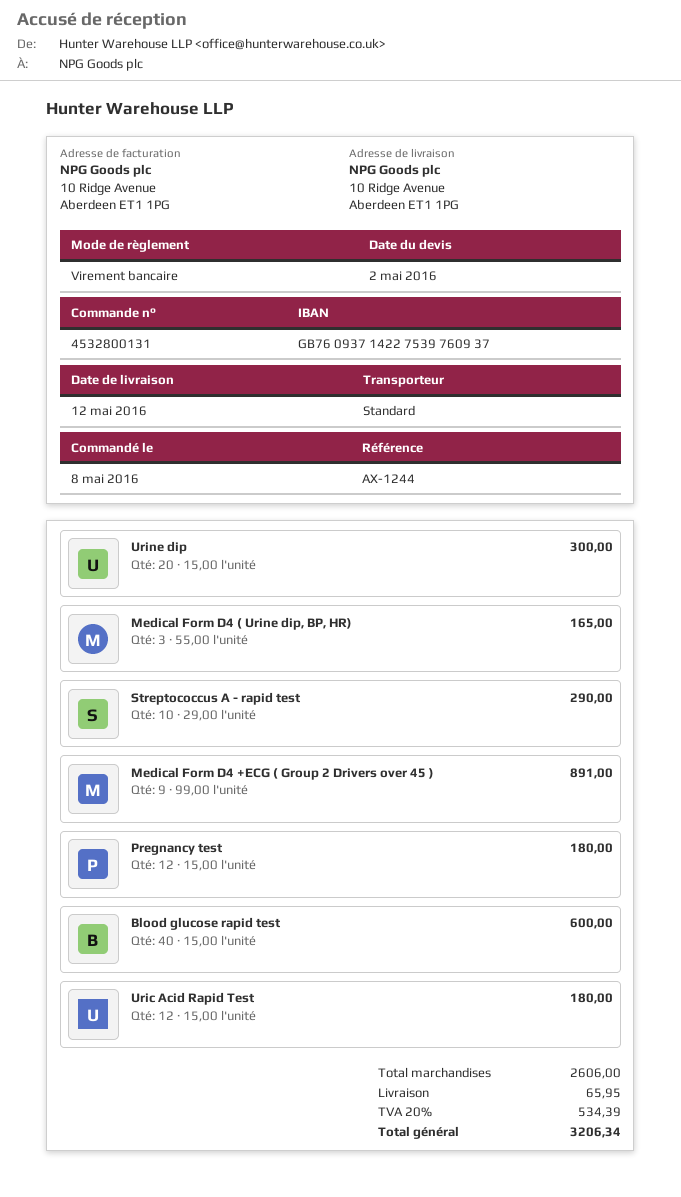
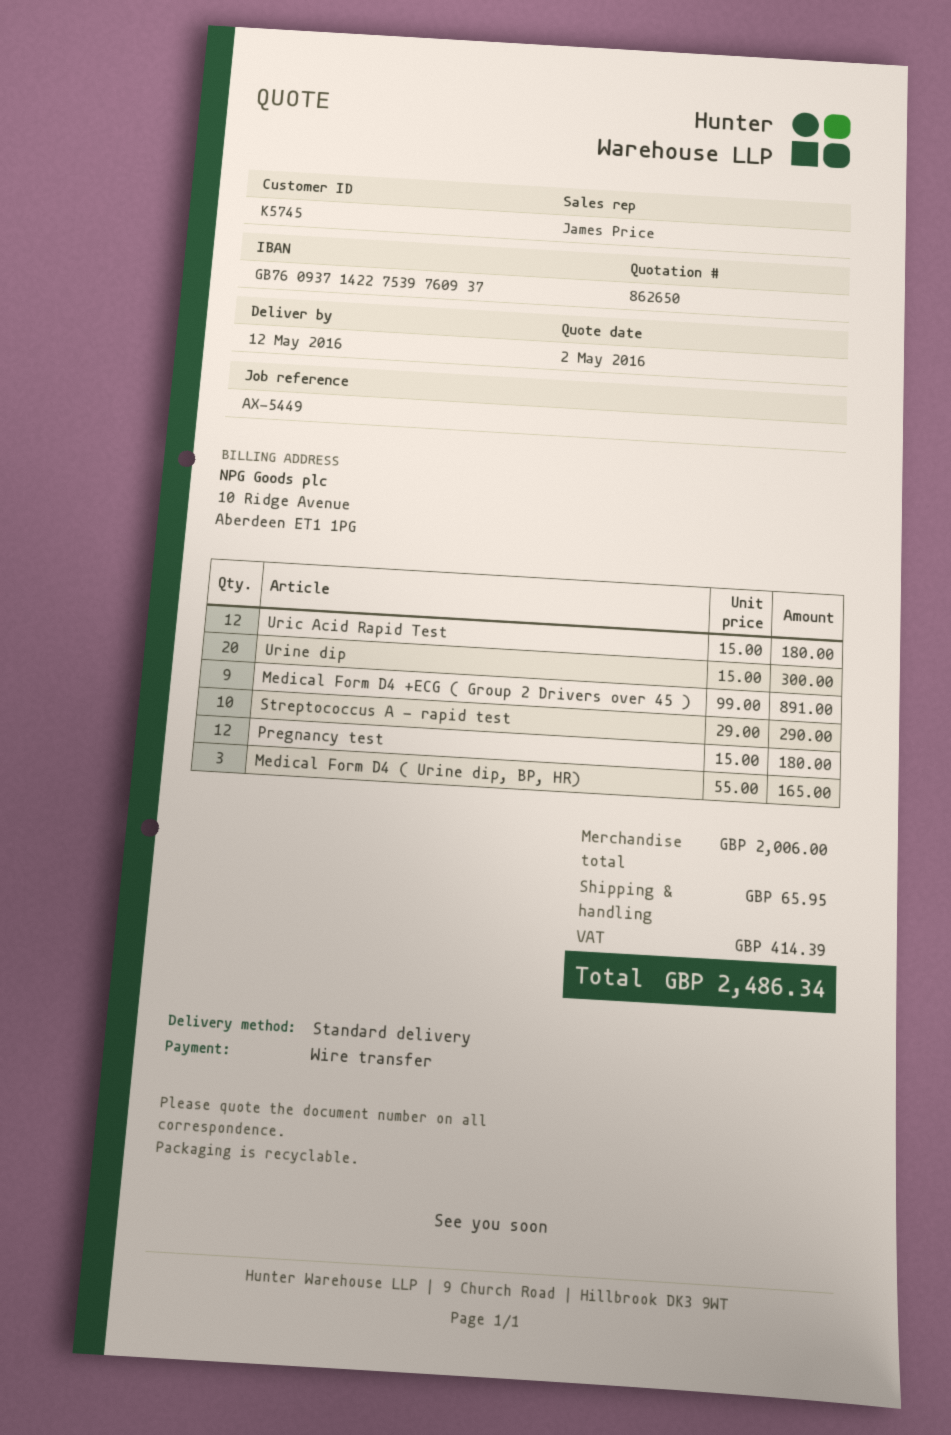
reference: AX-1244 -> AX-5449
Blood glucose rapid test: 40 x 15.00 = 600.00 -> none
subtotal: 2606.00 -> 2006.00
tax: 534.39 -> 414.39
total: 3206.34 -> 2486.34

